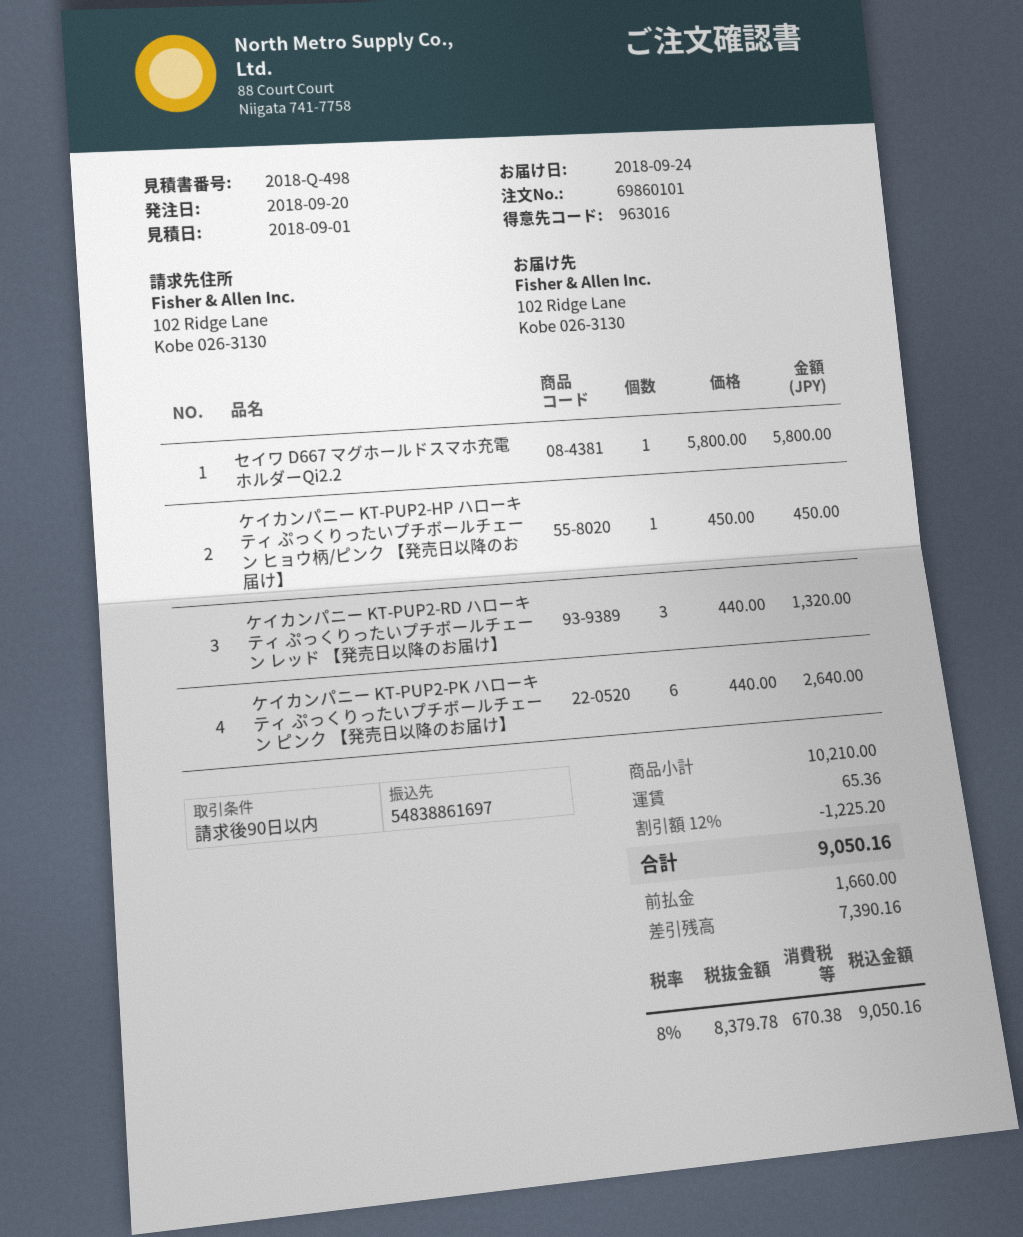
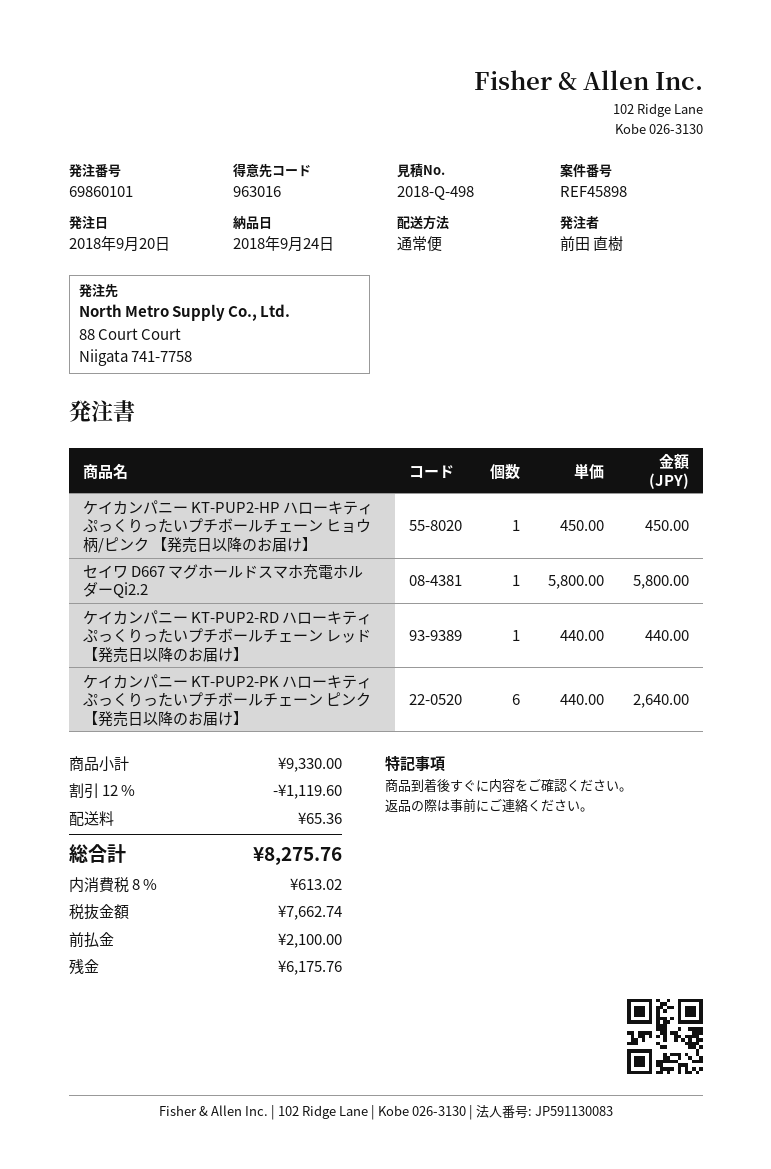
ケイカンパニー KT-PUP2-RD ハローキティ ぷっくりったいプチボールチェーン レッド 【発売日以降のお届け】: 3 x 440.00 = 1320.00 -> 1 x 440.00 = 440.00
subtotal: 10210.00 -> 9330.00
discount: 12% = 1225.20 -> 12% = 1119.60
net: 8379.78 -> 7662.74
tax: 8% = 670.38 -> 8% = 613.02
total: 9050.16 -> 8275.76
deposit: 1660.00 -> 2100.00
balance: 7390.16 -> 6175.76

